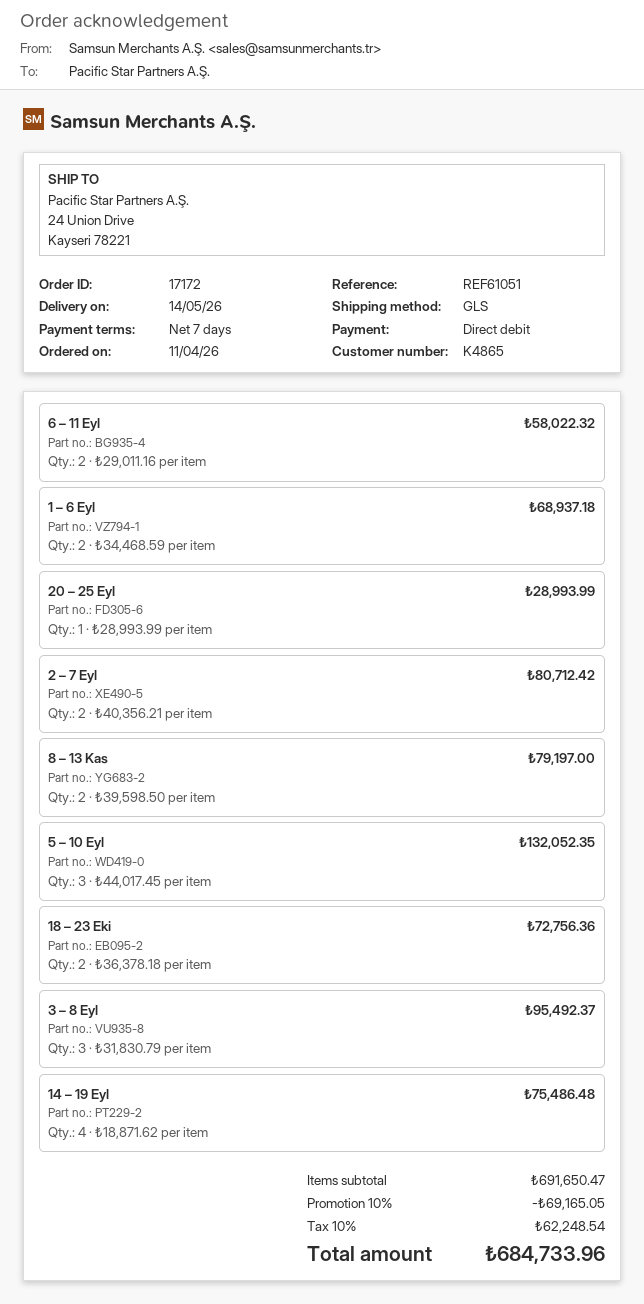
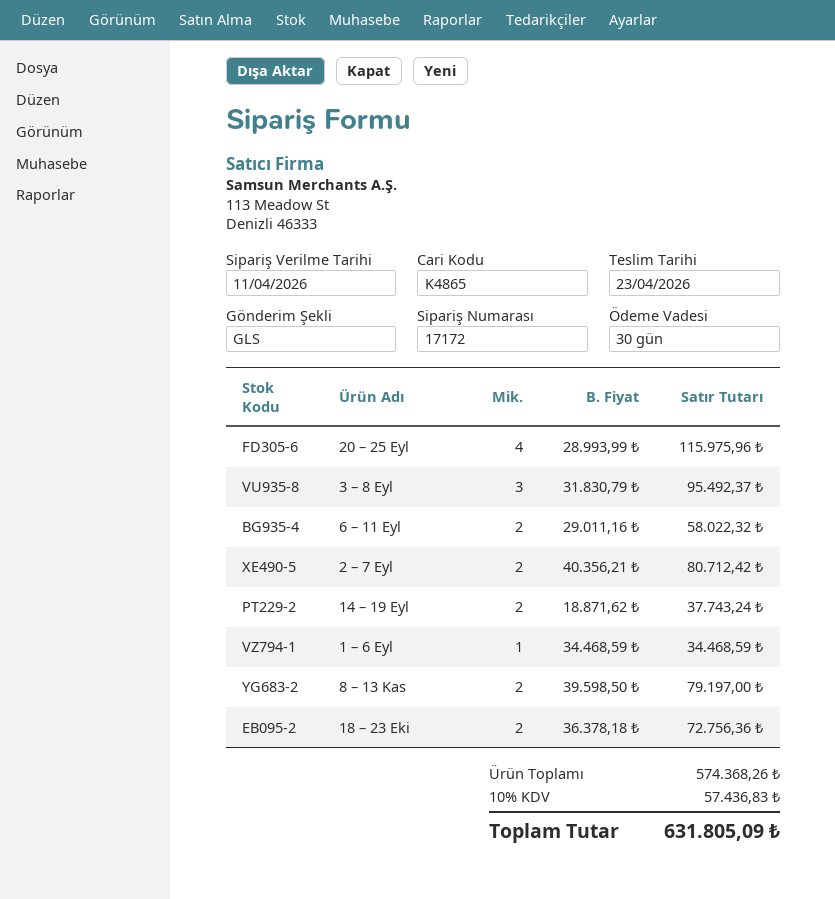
delivery date: 2026-05-14 -> 2026-04-23
payment terms: 7 days -> 30 days
1 – 6 Eyl: 2 x 34468.59 = 68937.18 -> 1 x 34468.59 = 34468.59
20 – 25 Eyl: 1 x 28993.99 = 28993.99 -> 4 x 28993.99 = 115975.96
5 – 10 Eyl: 3 x 44017.45 = 132052.35 -> none
14 – 19 Eyl: 4 x 18871.62 = 75486.48 -> 2 x 18871.62 = 37743.24
subtotal: 691650.47 -> 574368.26
discount: 10% = 69165.05 -> none
tax: 10% = 62248.54 -> 10% = 57436.83
total: 684733.96 -> 631805.09

